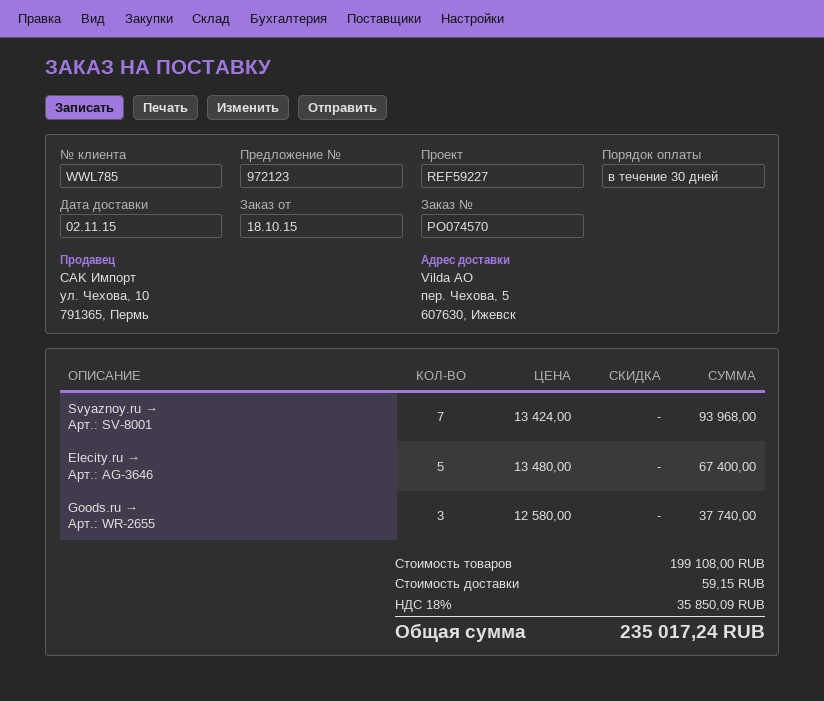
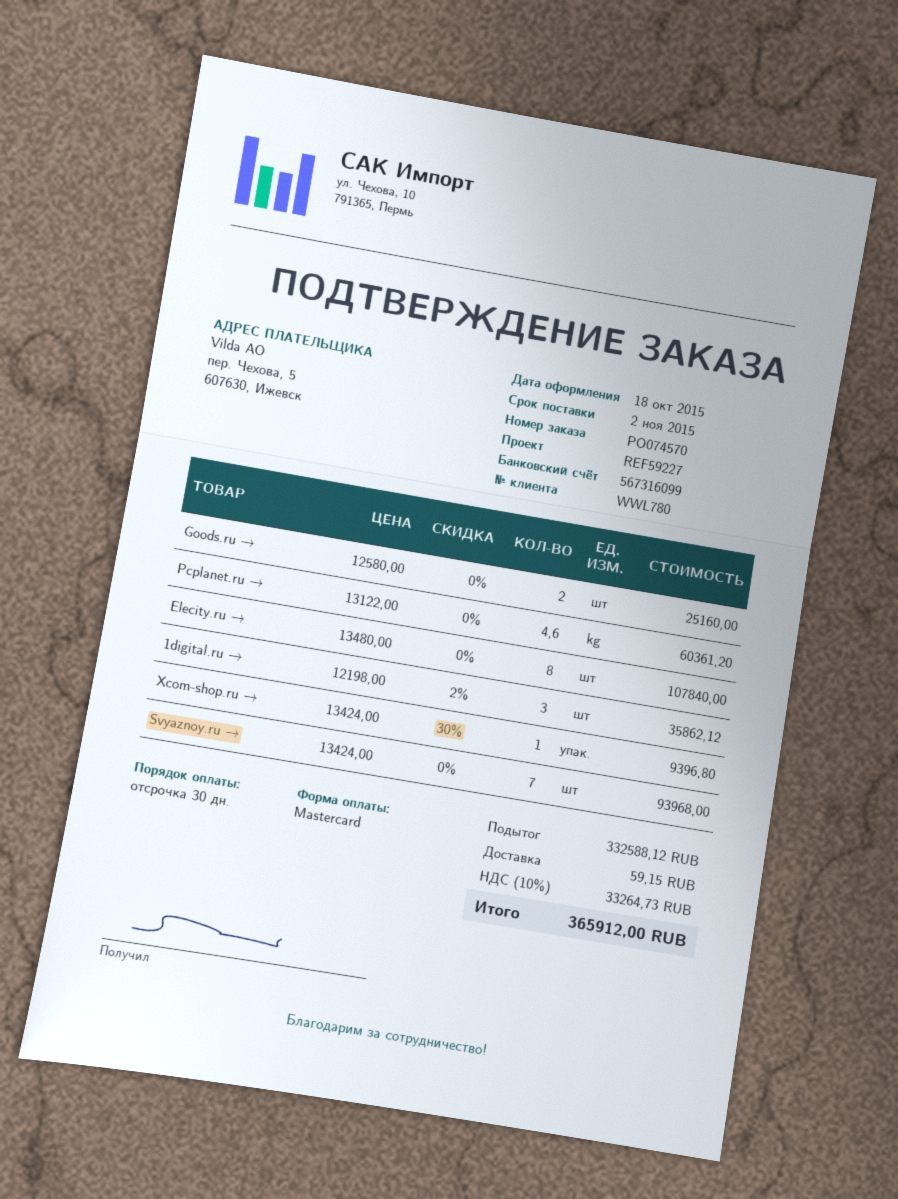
customer number: WWL785 -> WWL780
Elecity.ru →: 5 x 13480.00 = 67400.00 -> 8 x 13480.00 = 107840.00
Goods.ru →: 3 x 12580.00 = 37740.00 -> 2 x 12580.00 = 25160.00
Pcplanet.ru →: none -> 4.6 x 13122.00 = 60361.20
1digital.ru →: none -> 3 x 12198.00 - 2% = 35862.12
Xcom-shop.ru →: none -> 1 x 13424.00 - 30% = 9396.80
subtotal: 199108.00 -> 332588.12
tax: 18% = 35850.09 -> 10% = 33264.73
total: 235017.24 -> 365912.00

